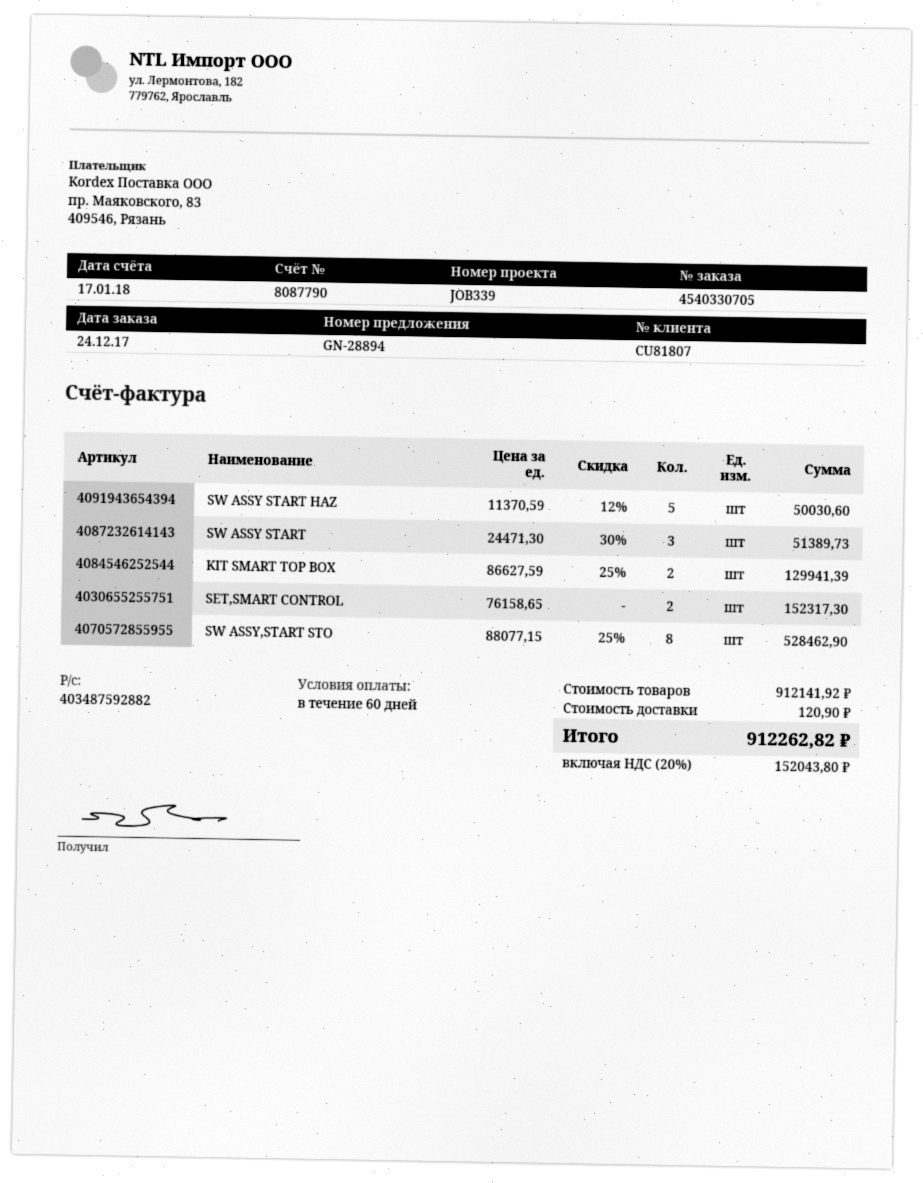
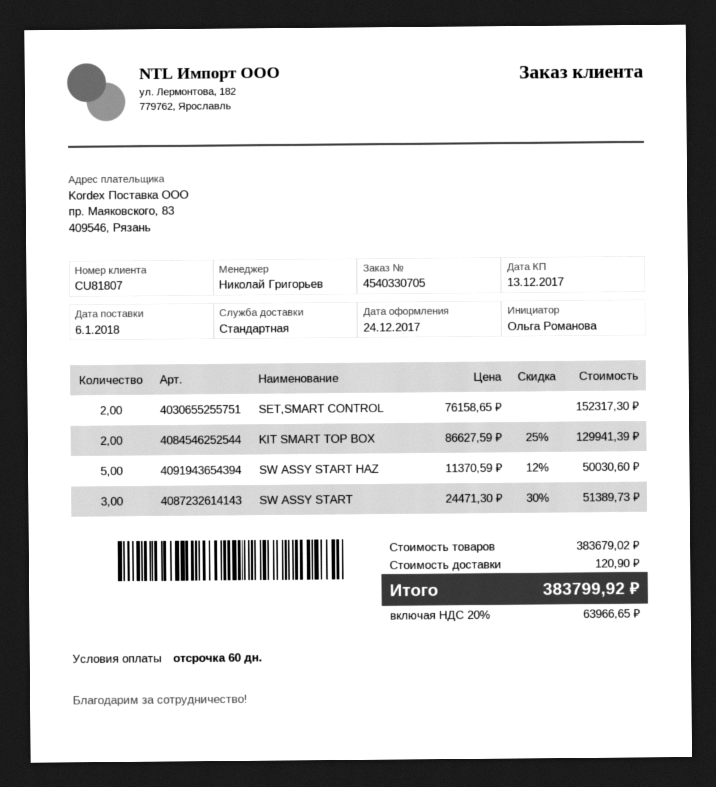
SW ASSY,START STO: 8 x 88077.15 - 25% = 528462.90 -> none
subtotal: 912141.92 -> 383679.02
tax: 20% = 152043.80 -> 20% = 63966.65
total: 912262.82 -> 383799.92

